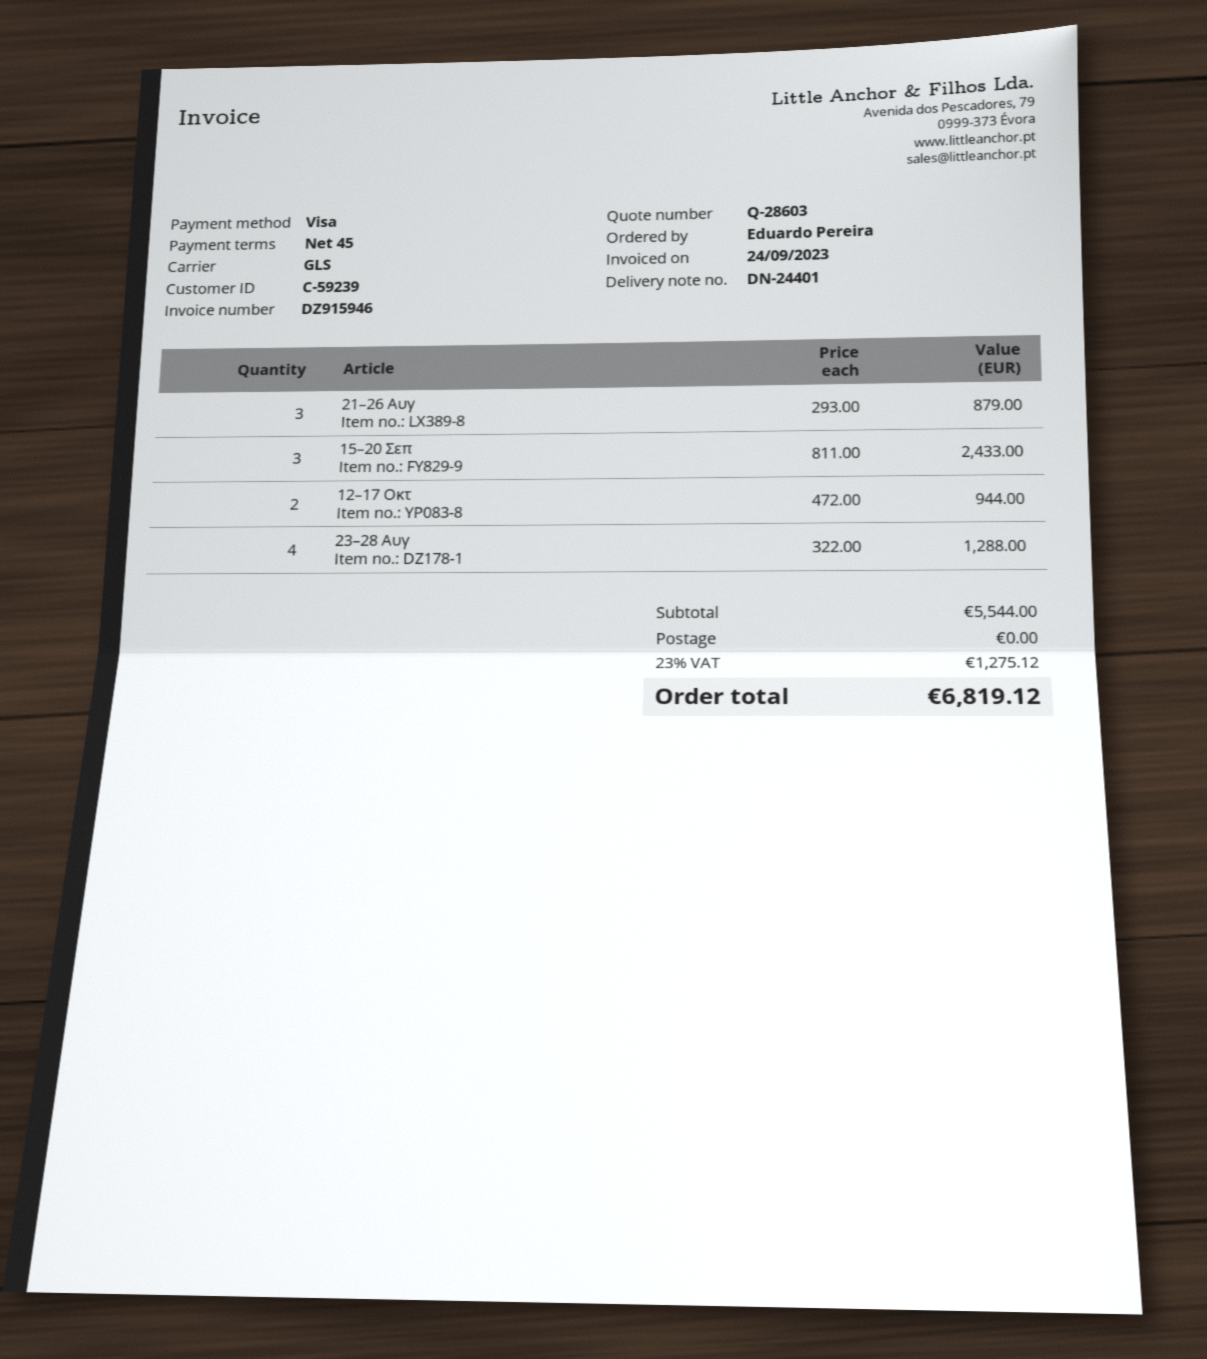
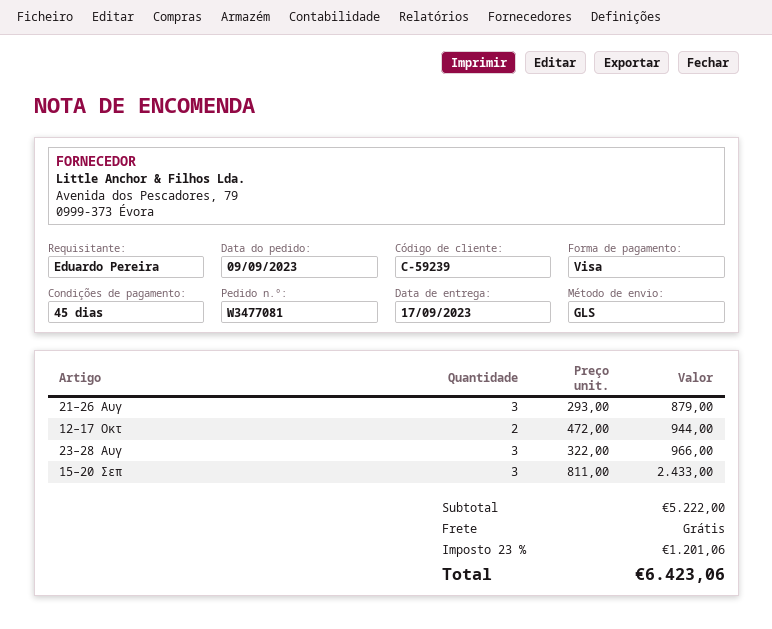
23–28 Αυγ: 4 x 322.00 = 1288.00 -> 3 x 322.00 = 966.00
subtotal: 5544.00 -> 5222.00
tax: 23% = 1275.12 -> 23% = 1201.06
total: 6819.12 -> 6423.06

